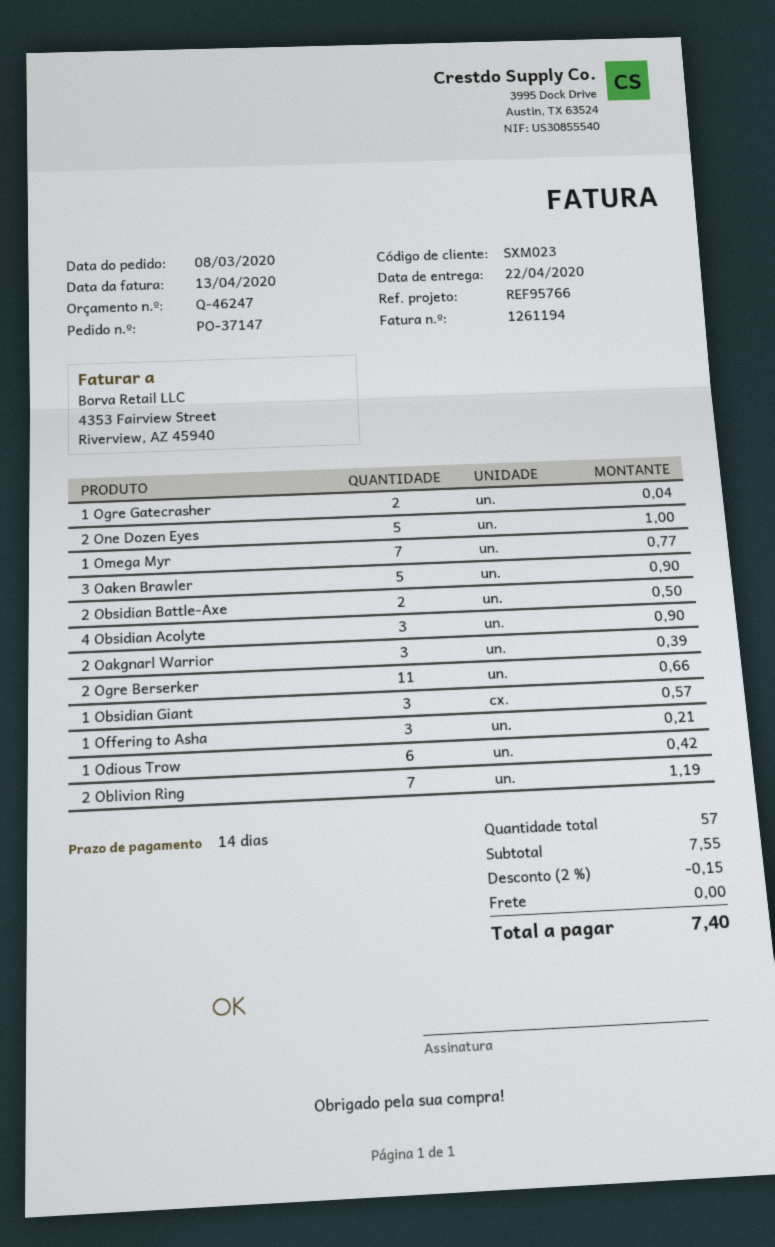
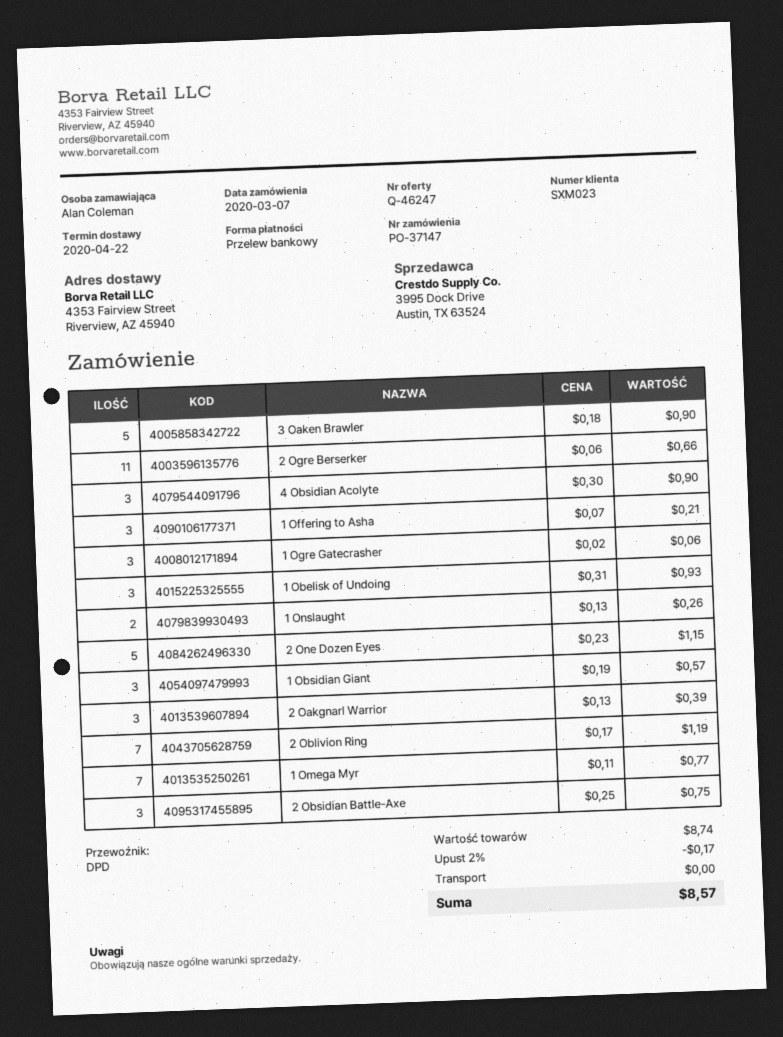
order date: 2020-03-08 -> 2020-03-07
1 Ogre Gatecrasher: 2 for 0.04 -> 3 for 0.06
2 One Dozen Eyes: 5 for 1.00 -> 5 for 1.15
2 Obsidian Battle-Axe: 2 for 0.50 -> 3 for 0.75
1 Odious Trow: 6 for 0.42 -> none
1 Obelisk of Undoing: none -> 3 for 0.93
1 Onslaught: none -> 2 for 0.26
subtotal: 7.55 -> 8.74
discount: 2% = 0.15 -> 2% = 0.17
total: 7.40 -> 8.57

